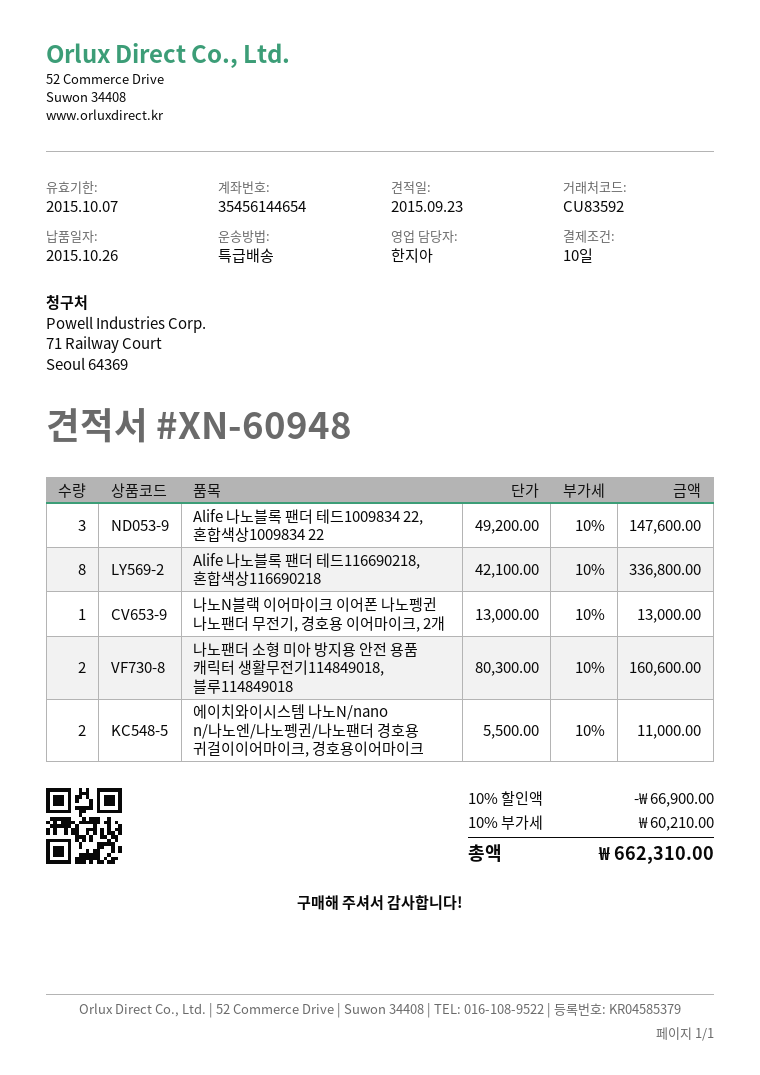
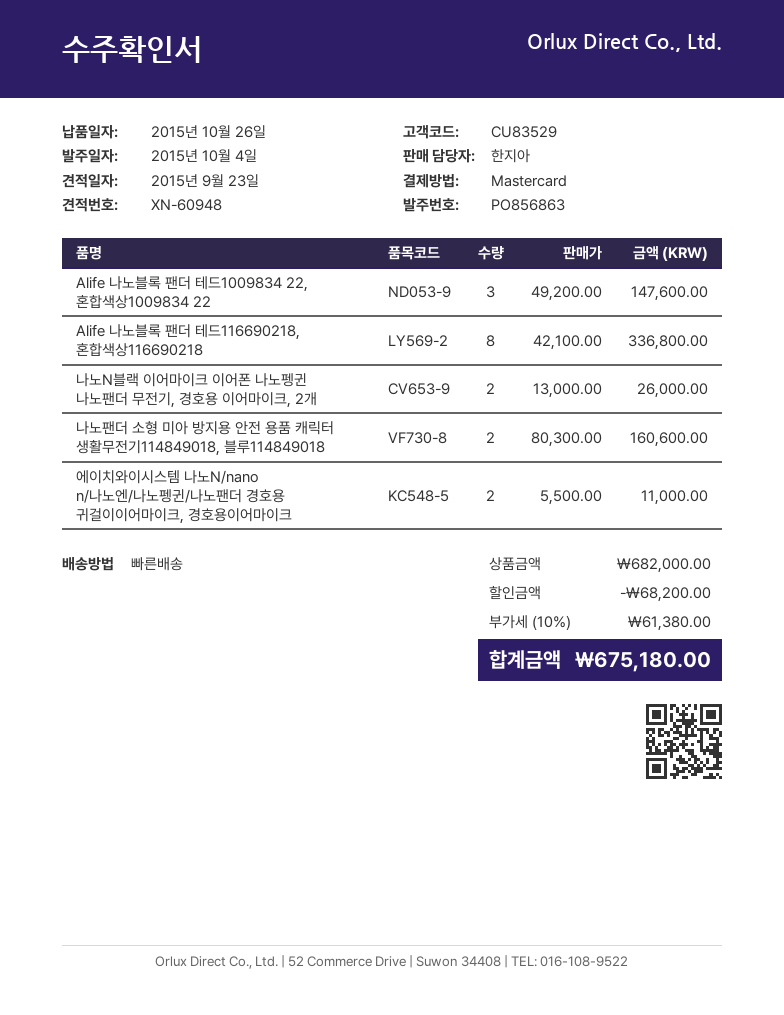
customer number: CU83592 -> CU83529
나노N블랙 이어마이크 이어폰 나노펭귄 나노팬더 무전기, 경호용 이어마이크, 2개: 1 x 13000.00 = 13000.00 -> 2 x 13000.00 = 26000.00
discount: 66900.00 -> 68200.00
tax: 10% = 60210.00 -> 10% = 61380.00
total: 662310.00 -> 675180.00

